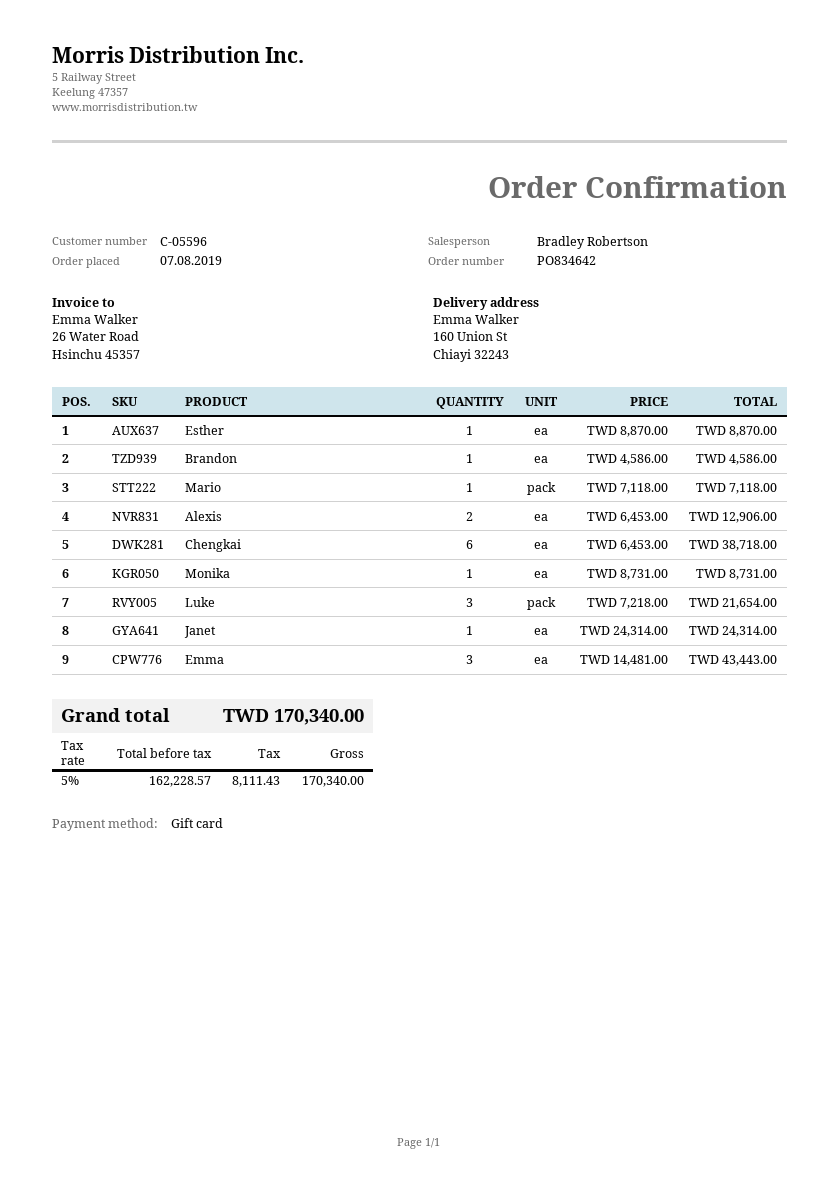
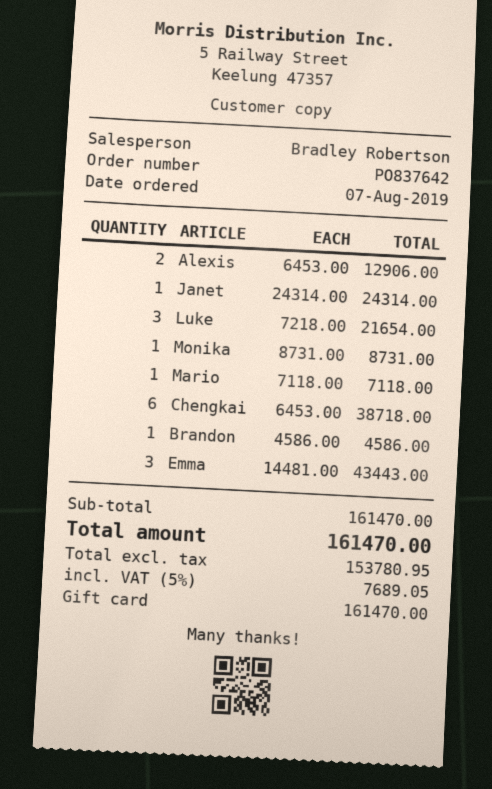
order number: PO834642 -> PO837642
Esther: 1 x 8870.00 = 8870.00 -> none
net: 162228.57 -> 153780.95
tax: 5% = 8111.43 -> 5% = 7689.05
total: 170340.00 -> 161470.00

